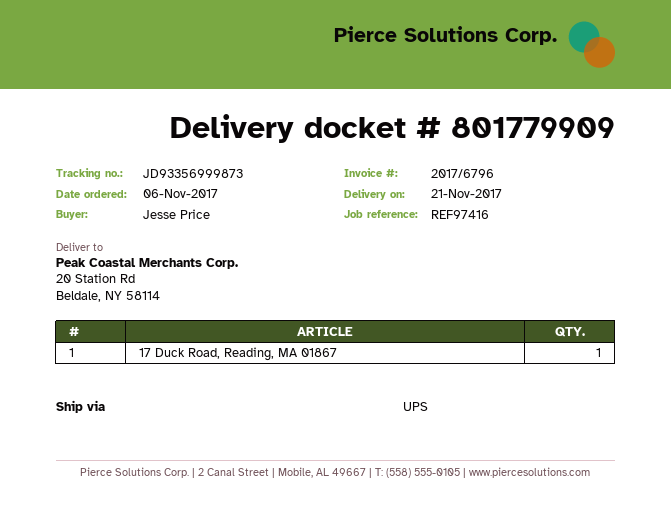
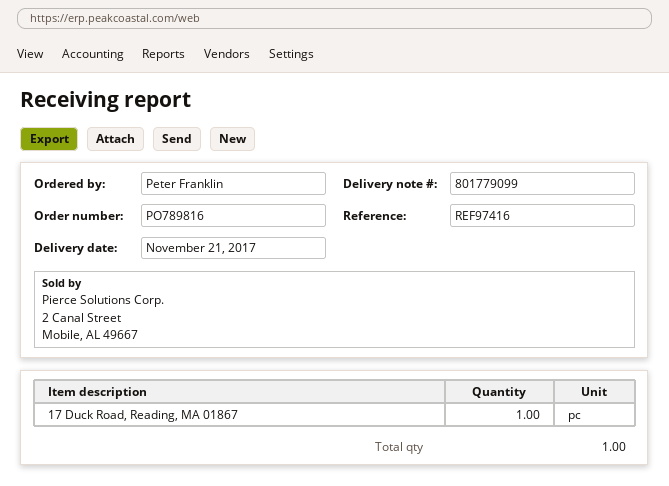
delivery note number: 801779909 -> 801779099
ordered by: Jesse Price -> Peter Franklin

